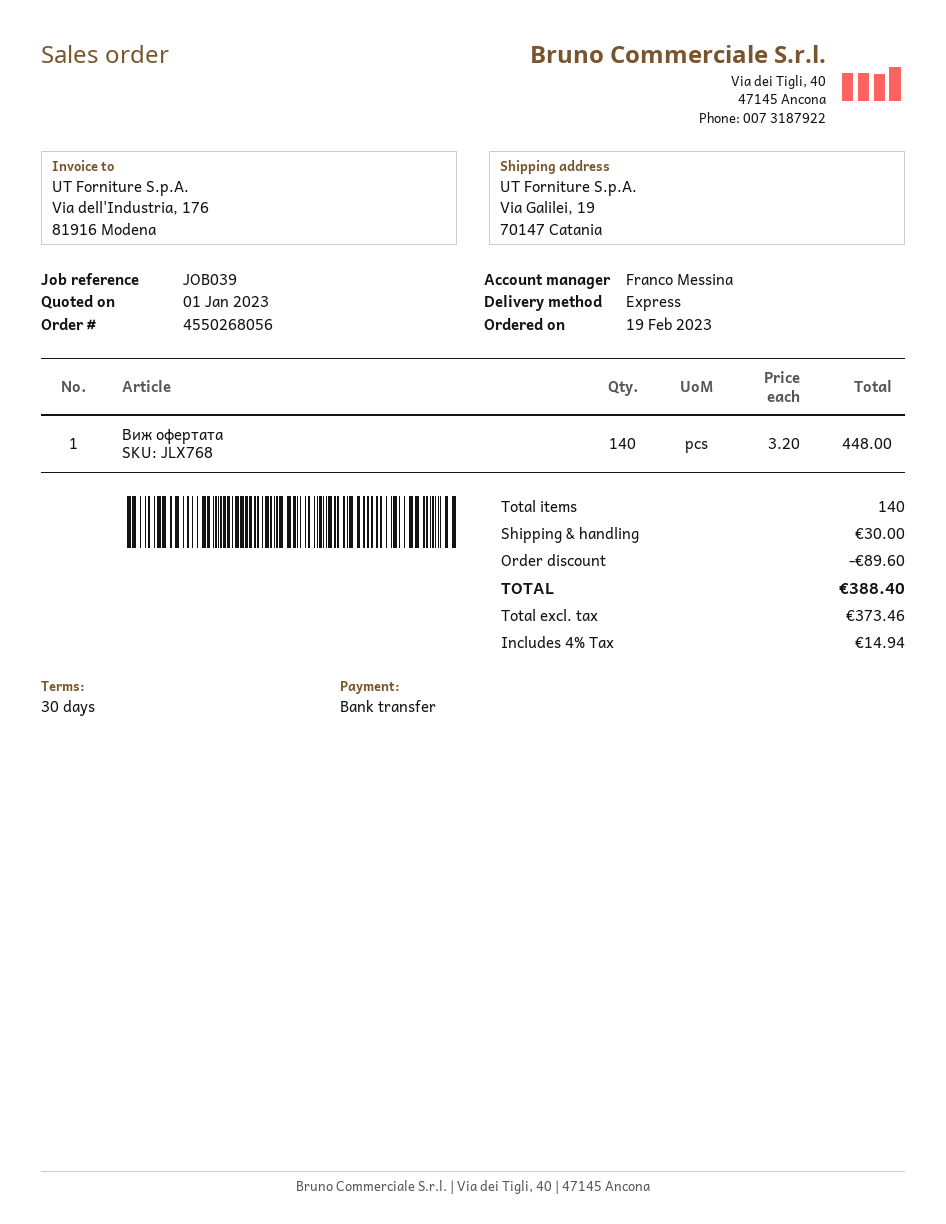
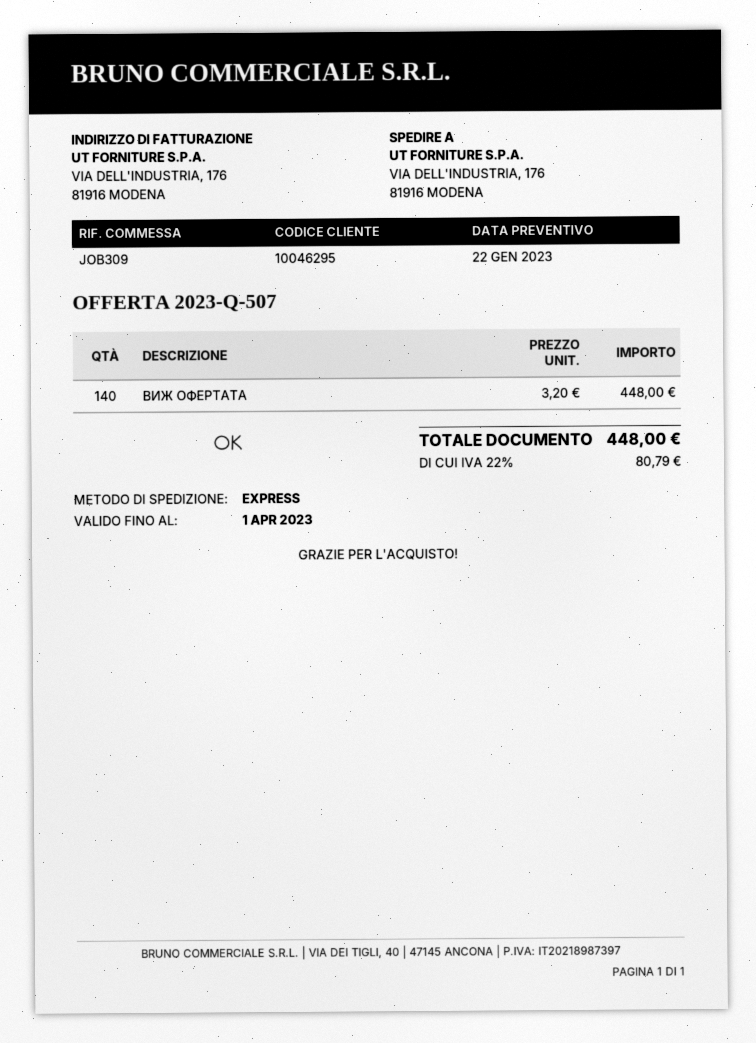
quote date: 2023-01-01 -> 2023-01-22
reference: JOB039 -> JOB309
ship to: Via Galilei, 19, 70147 Catania -> VIA DELL'INDUSTRIA, 176, 81916 MODENA
discount: 89.60 -> none
shipping: 30.00 -> none
tax: 4% = 14.94 -> 22% = 80.79
total: 388.40 -> 448.00

